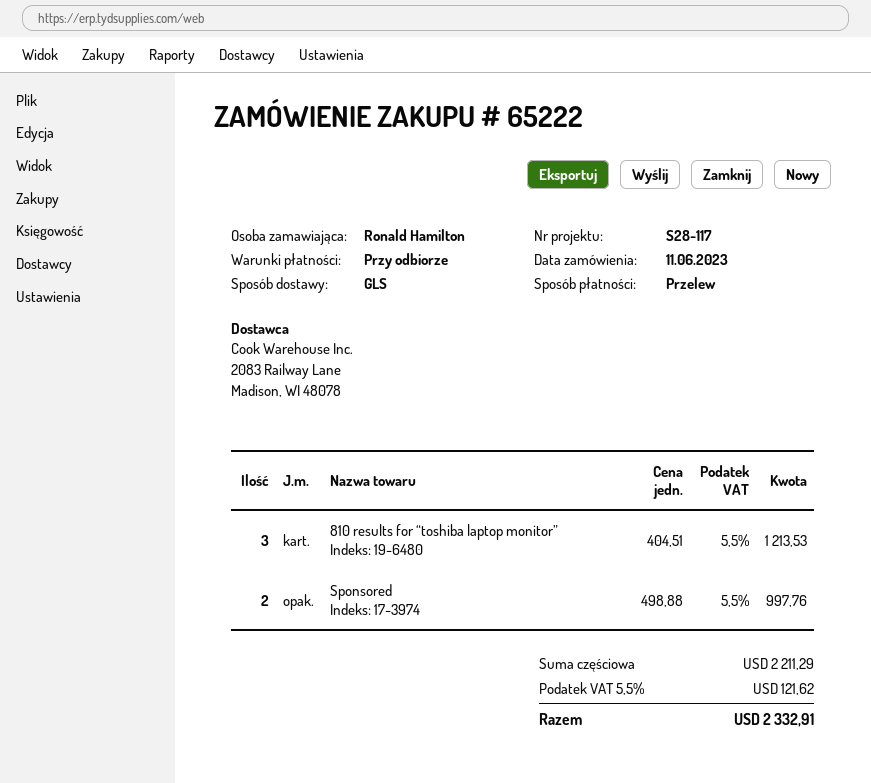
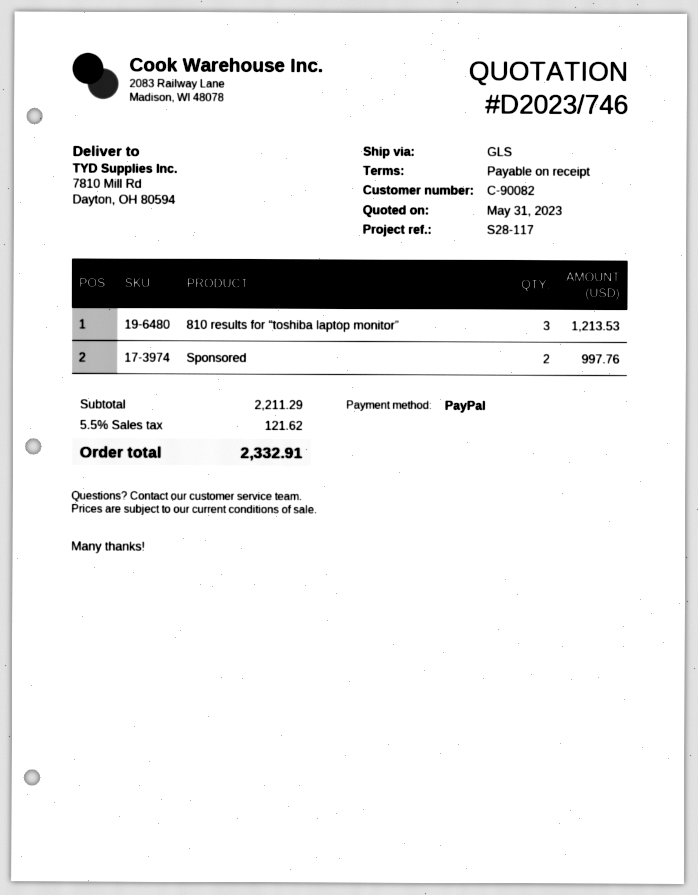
payment method: bank transfer -> PayPal

